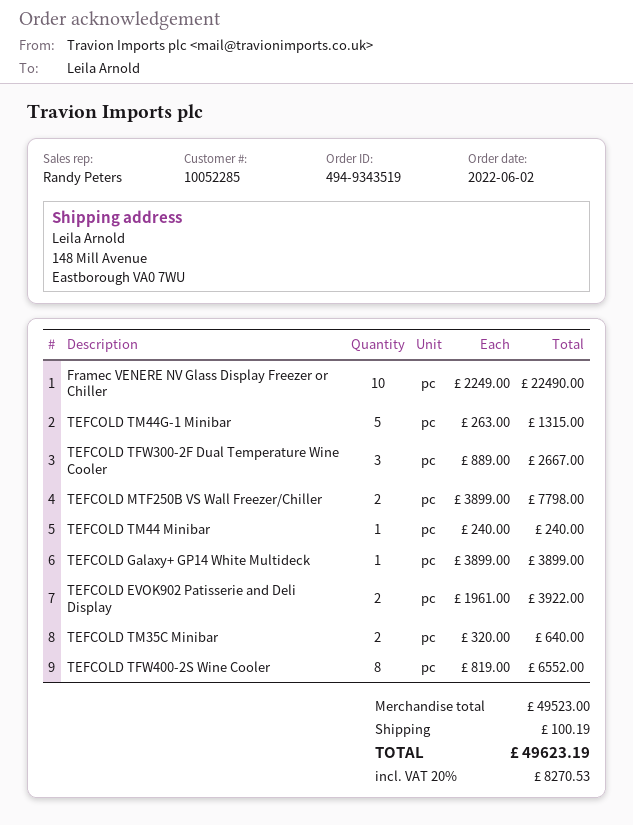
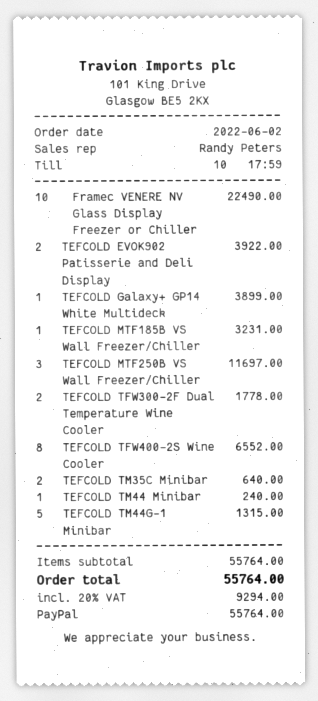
TEFCOLD TFW300-2F Dual Temperature Wine Cooler: 3 for 2667.00 -> 2 for 1778.00
TEFCOLD MTF250B VS Wall Freezer/Chiller: 2 for 7798.00 -> 3 for 11697.00
TEFCOLD MTF185B VS Wall Freezer/Chiller: none -> 1 for 3231.00
subtotal: 49523.00 -> 55764.00
shipping: 100.19 -> none
tax: 20% = 8270.53 -> 20% = 9294.00
total: 49623.19 -> 55764.00

